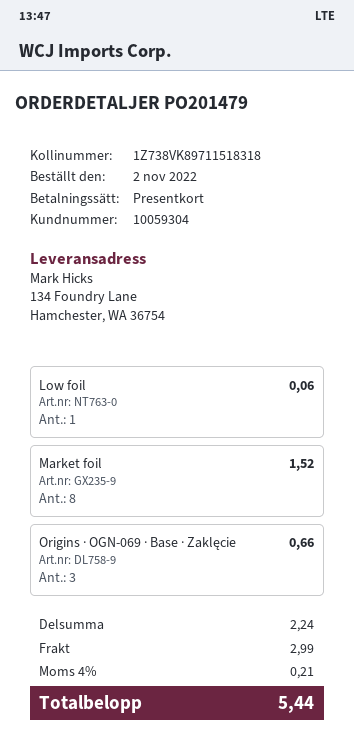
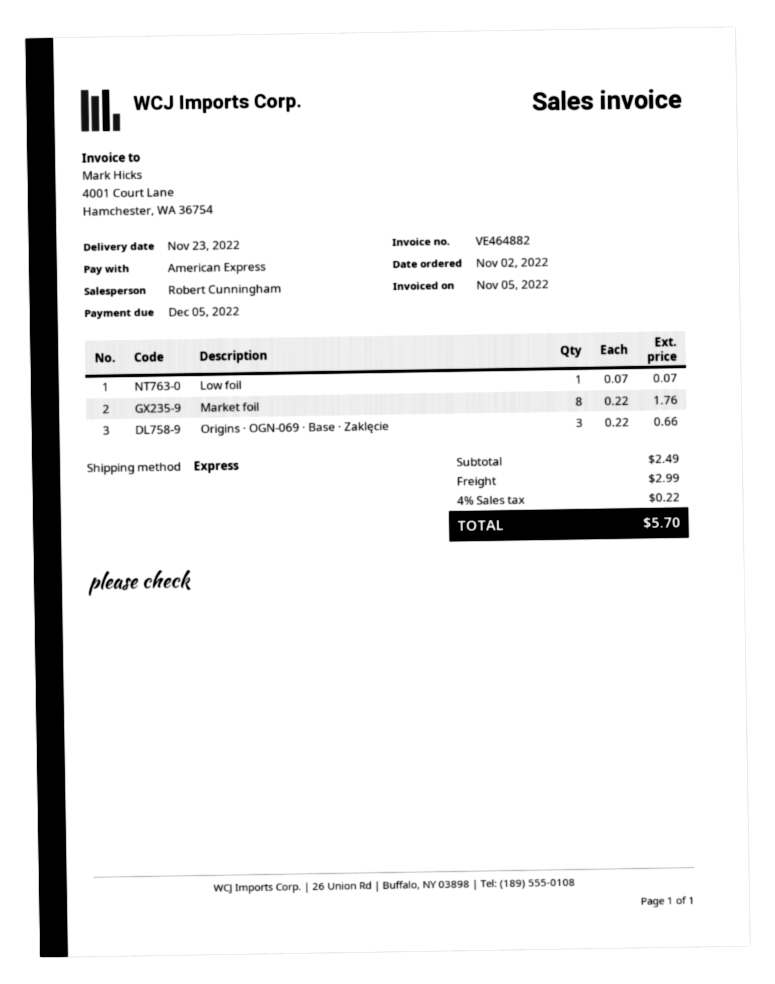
payment method: gift card -> American Express
Low foil: 1 for 0.06 -> 1 for 0.07
Market foil: 8 for 1.52 -> 8 for 1.76
subtotal: 2.24 -> 2.49
tax: 4% = 0.21 -> 4% = 0.22
total: 5.44 -> 5.70

